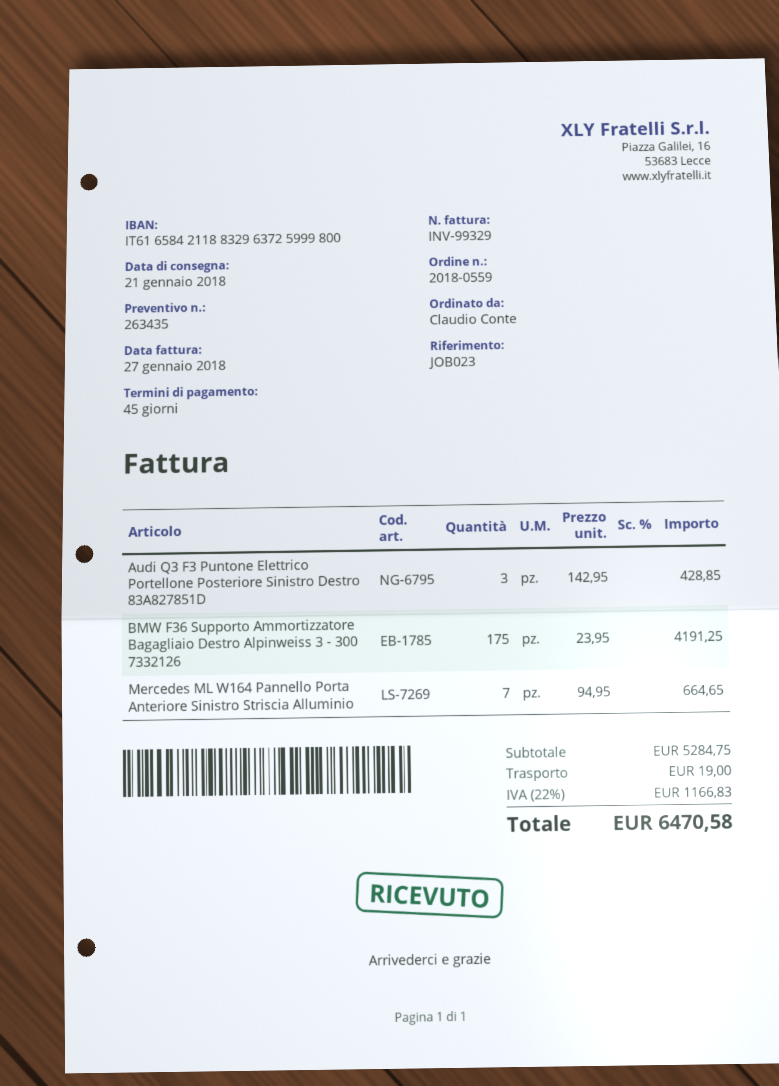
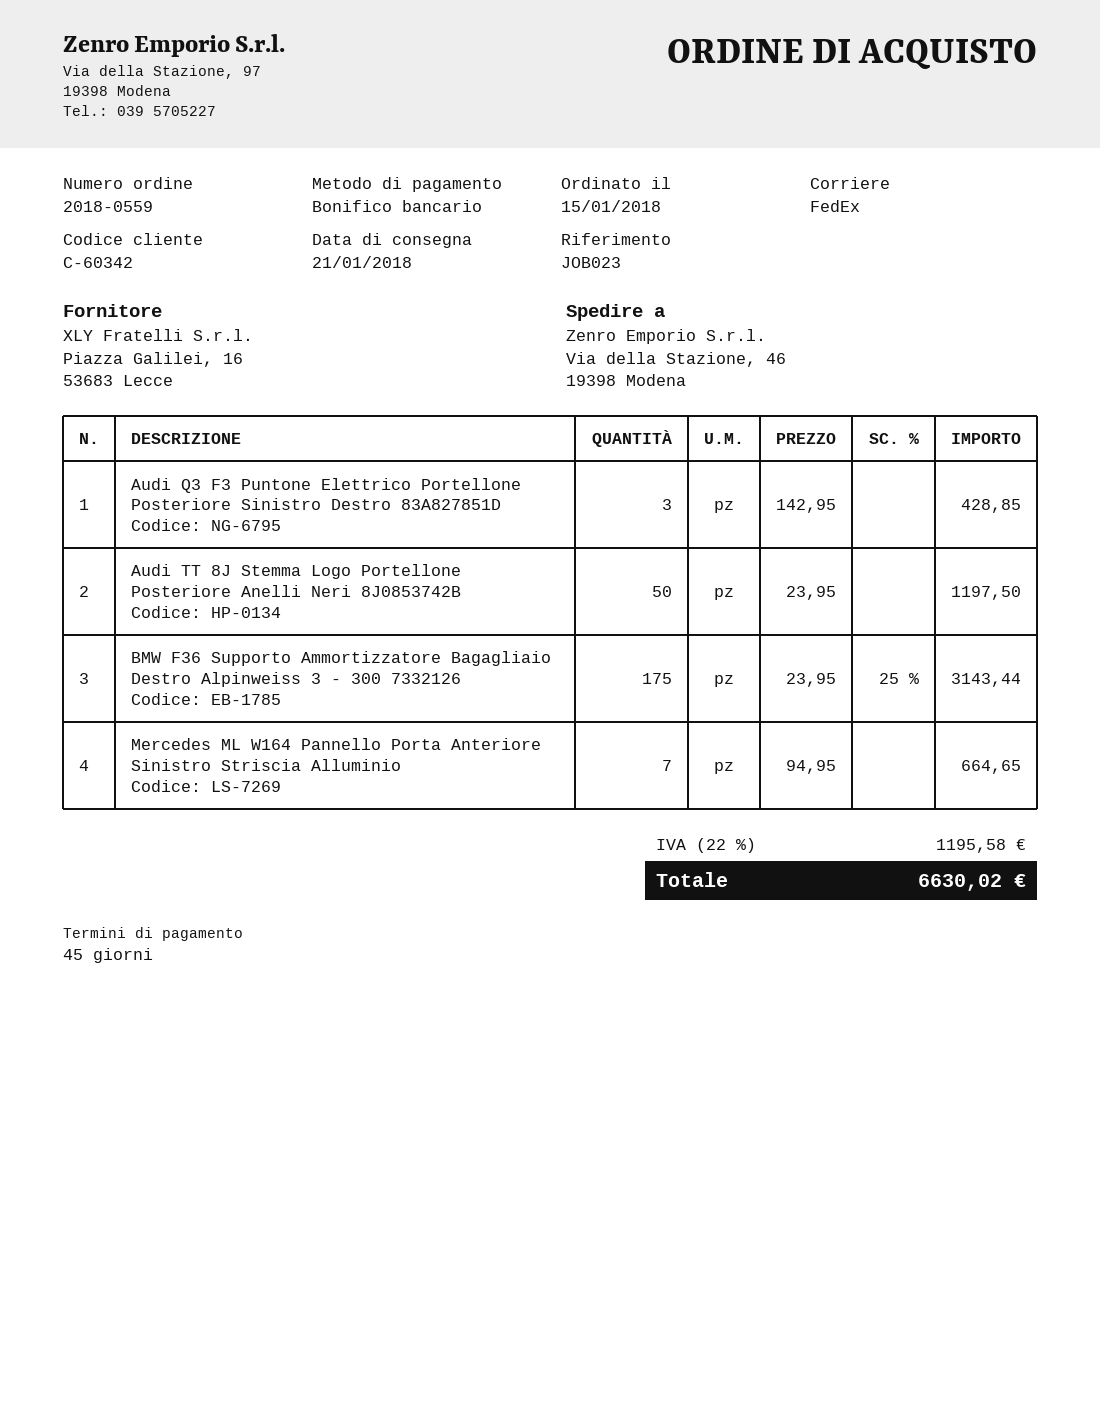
BMW F36 Supporto Ammortizzatore Bagagliaio Destro Alpinweiss 3 - 300 7332126: 175 x 23.95 = 4191.25 -> 175 x 23.95 - 25% = 3143.44
Audi TT 8J Stemma Logo Portellone Posteriore Anelli Neri 8J0853742B: none -> 50 x 23.95 = 1197.50
shipping: 19.00 -> none
tax: 22% = 1166.83 -> 22% = 1195.58
total: 6470.58 -> 6630.02

